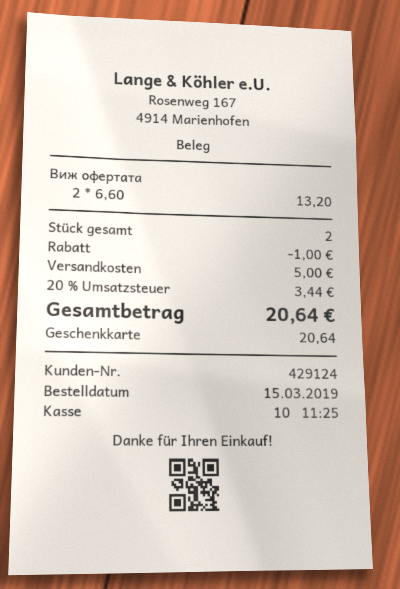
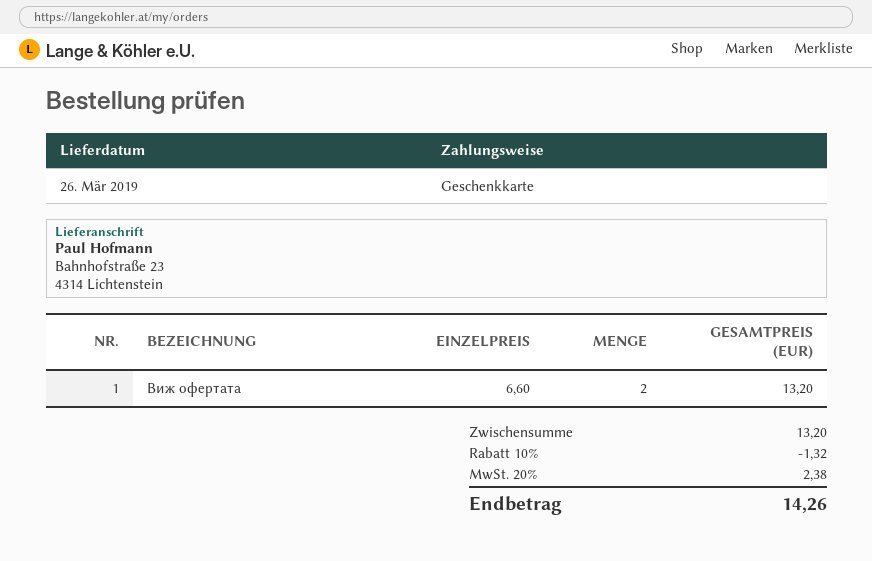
discount: 1.00 -> 1.32
shipping: 5.00 -> none
tax: 20% = 3.44 -> 20% = 2.38
total: 20.64 -> 14.26

